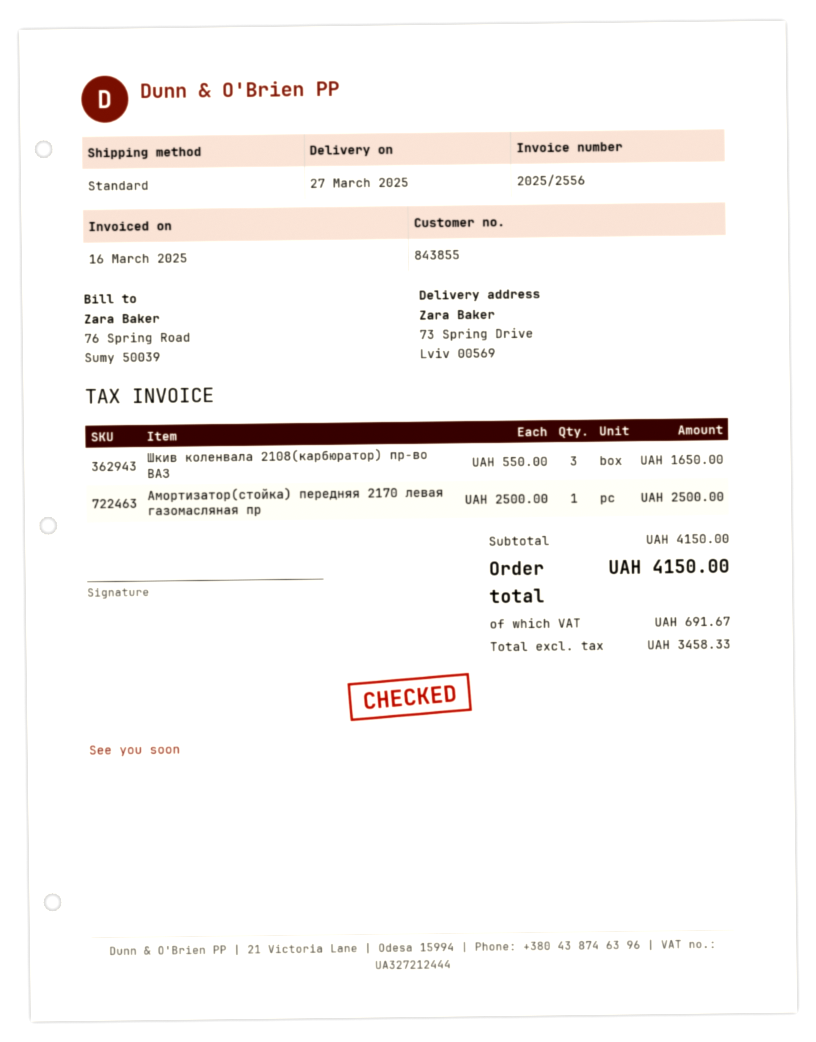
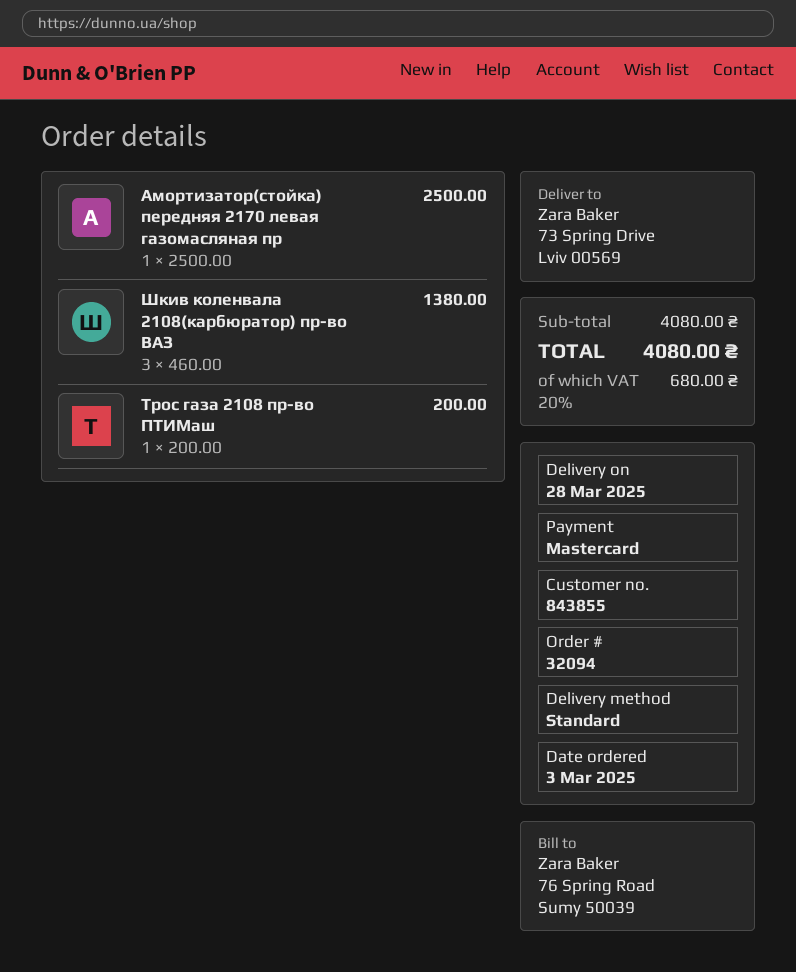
delivery date: 2025-03-27 -> 2025-03-28
Шкив коленвала 2108(карбюратор) пр-во ВАЗ: 3 x 550.00 = 1650.00 -> 3 x 460.00 = 1380.00
Трос газа 2108 пр-во ПТИМаш: none -> 1 x 200.00 = 200.00
subtotal: 4150.00 -> 4080.00
tax: 691.67 -> 680.00
total: 4150.00 -> 4080.00

